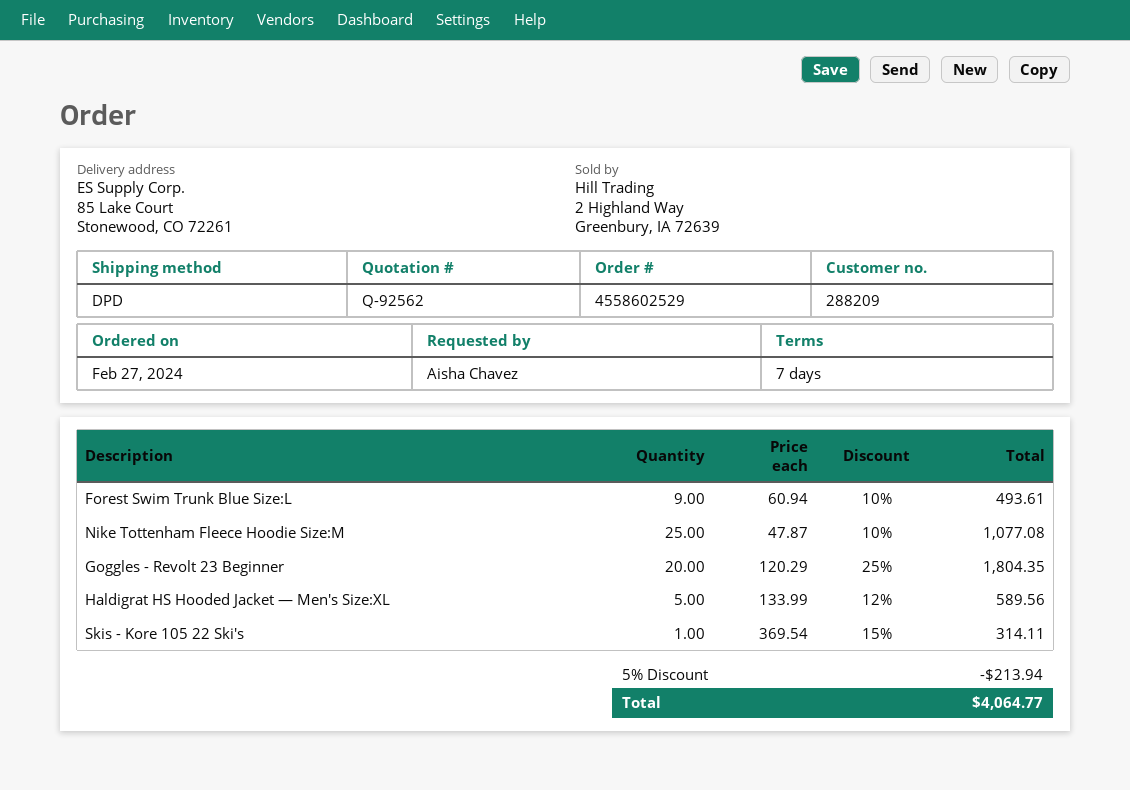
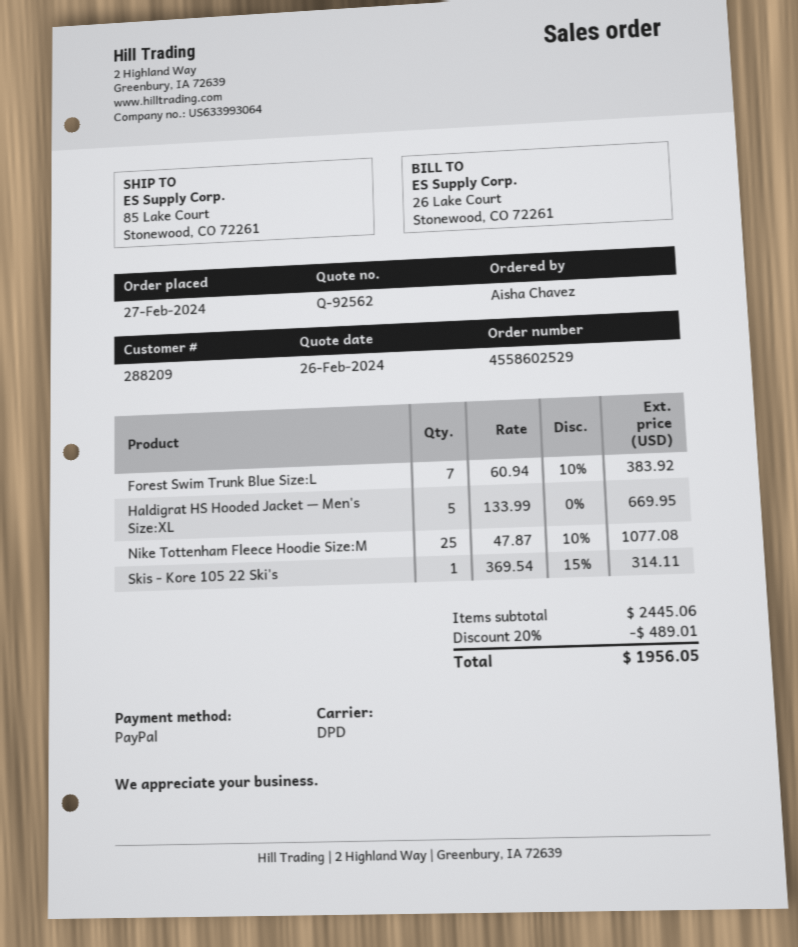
Forest Swim Trunk Blue Size:L: 9 x 60.94 - 10% = 493.61 -> 7 x 60.94 - 10% = 383.92
Goggles - Revolt 23 Beginner: 20 x 120.29 - 25% = 1804.35 -> none
Haldigrat HS Hooded Jacket — Men's Size:XL: 5 x 133.99 - 12% = 589.56 -> 5 x 133.99 = 669.95
discount: 5% = 213.94 -> 20% = 489.01
total: 4064.77 -> 1956.05

